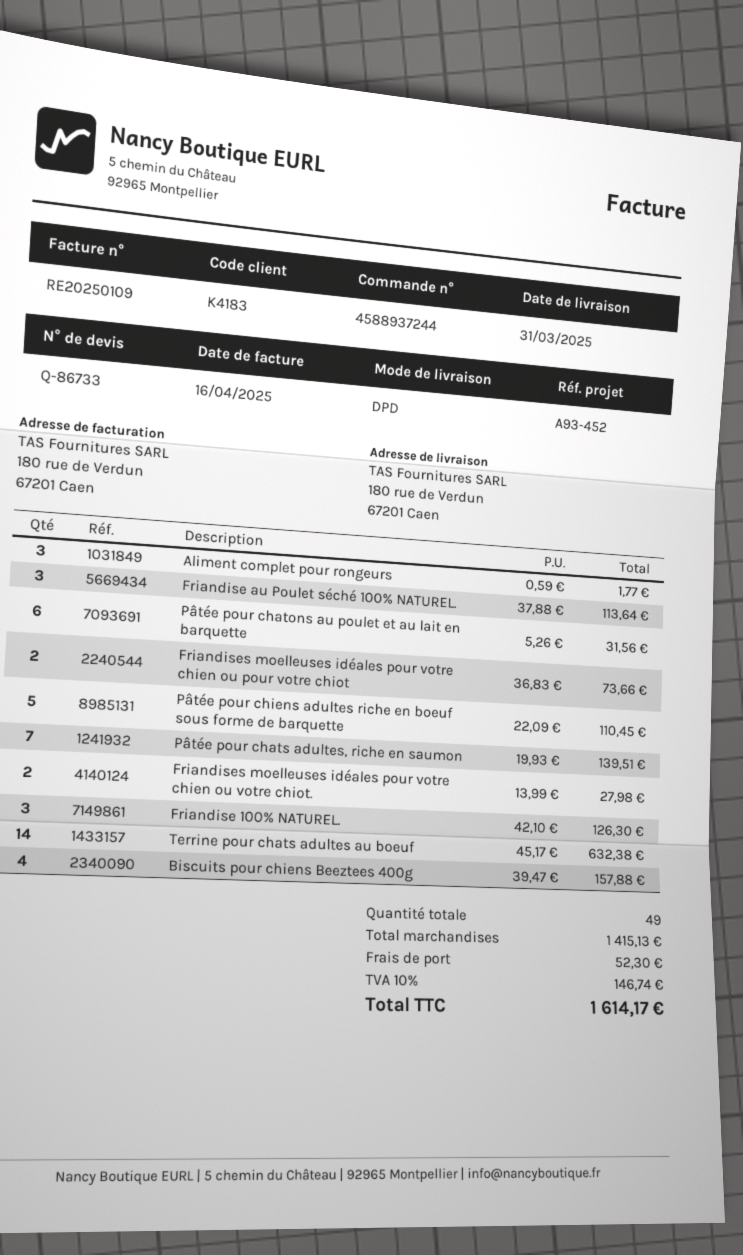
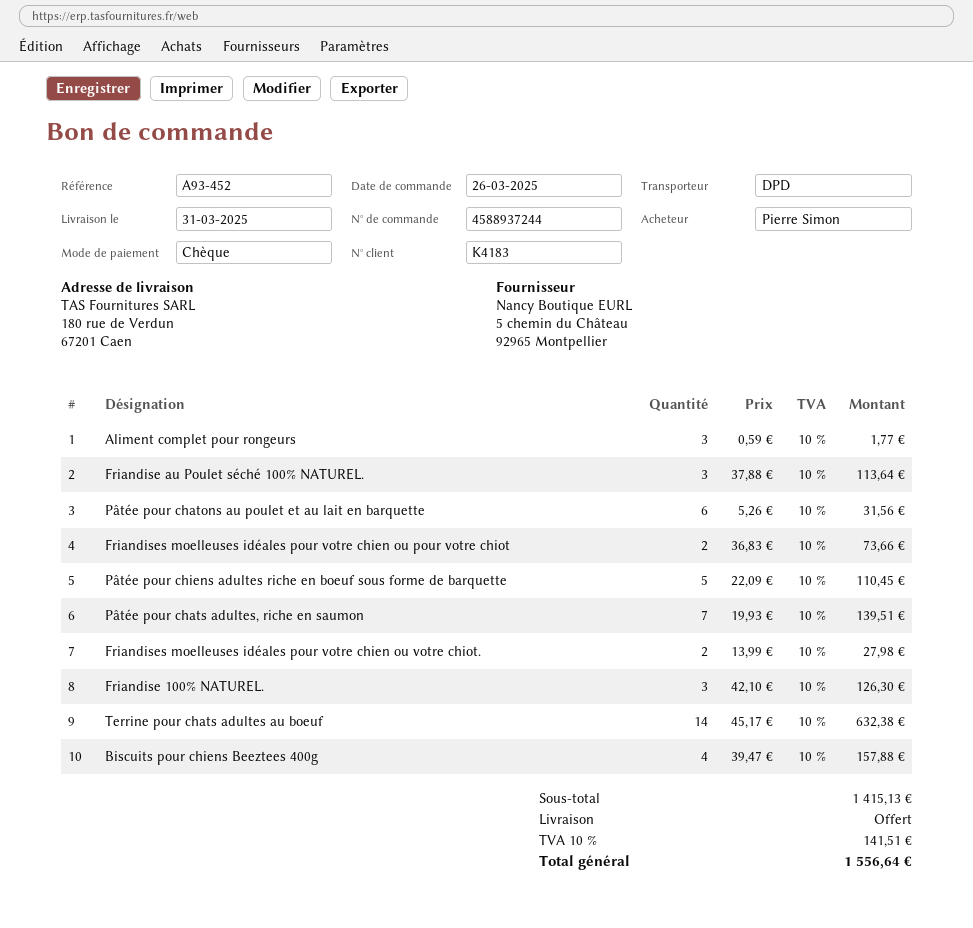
shipping: 52.30 -> 0.00
tax: 10% = 146.74 -> 10% = 141.51
total: 1614.17 -> 1556.64

